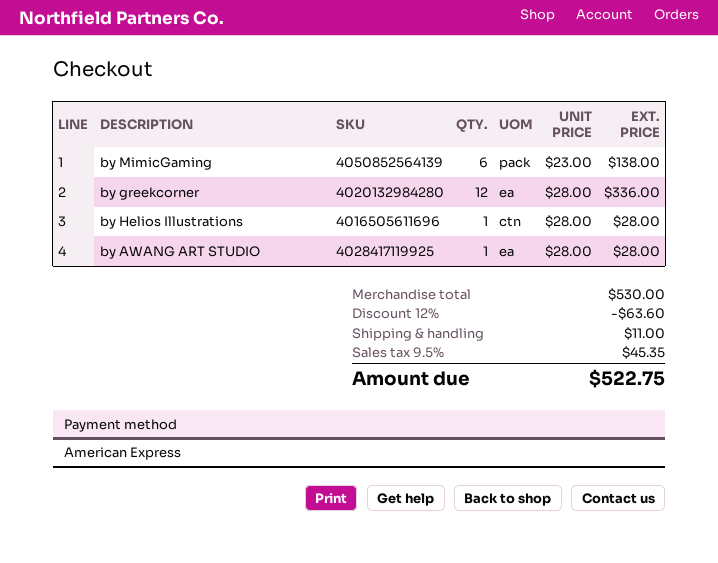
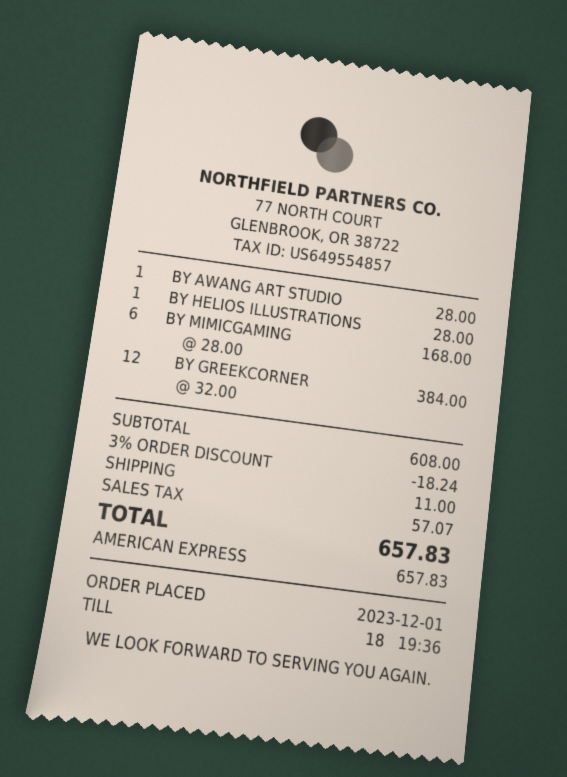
by MimicGaming: 6 x 23.00 = 138.00 -> 6 x 28.00 = 168.00
by greekcorner: 12 x 28.00 = 336.00 -> 12 x 32.00 = 384.00
subtotal: 530.00 -> 608.00
discount: 12% = 63.60 -> 3% = 18.24
tax: 45.35 -> 57.07
total: 522.75 -> 657.83

